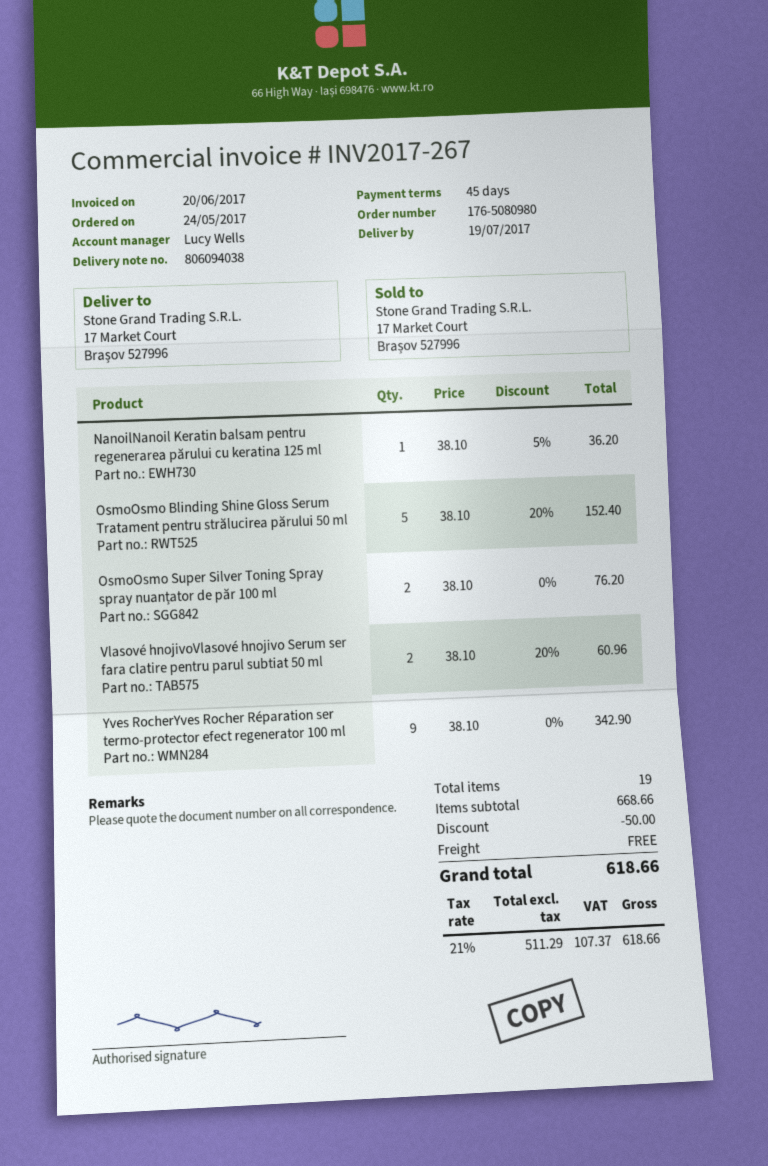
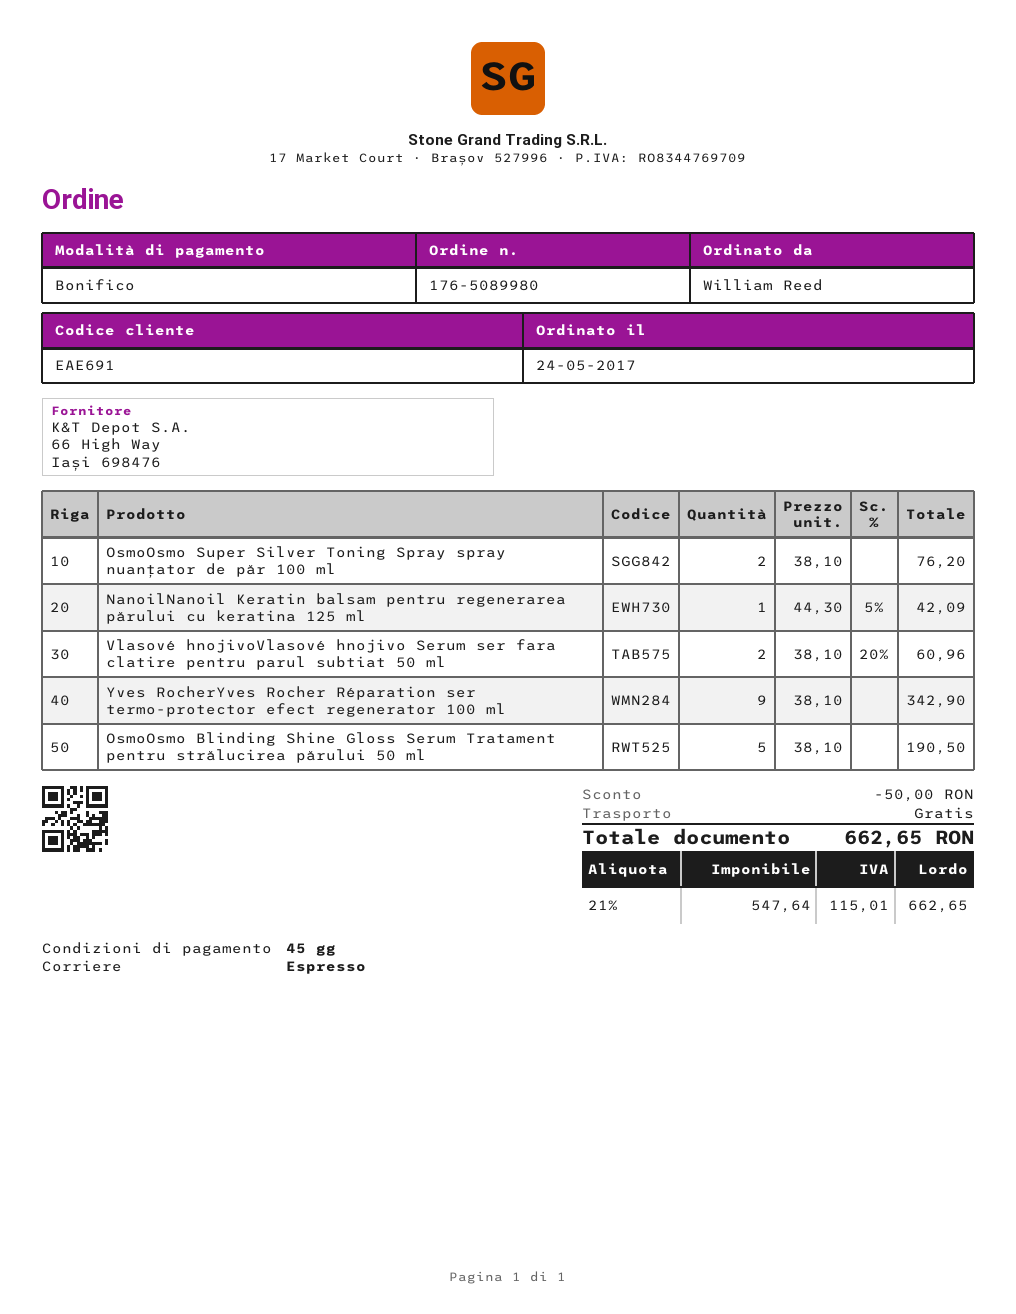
order number: 176-5080980 -> 176-5089980
NanoilNanoil Keratin balsam pentru regenerarea părului cu keratina 125 ml: 1 x 38.10 - 5% = 36.20 -> 1 x 44.30 - 5% = 42.09
OsmoOsmo Blinding Shine Gloss Serum Tratament pentru strălucirea părului 50 ml: 5 x 38.10 - 20% = 152.40 -> 5 x 38.10 = 190.50
net: 511.29 -> 547.64
tax: 21% = 107.37 -> 21% = 115.01
total: 618.66 -> 662.65

